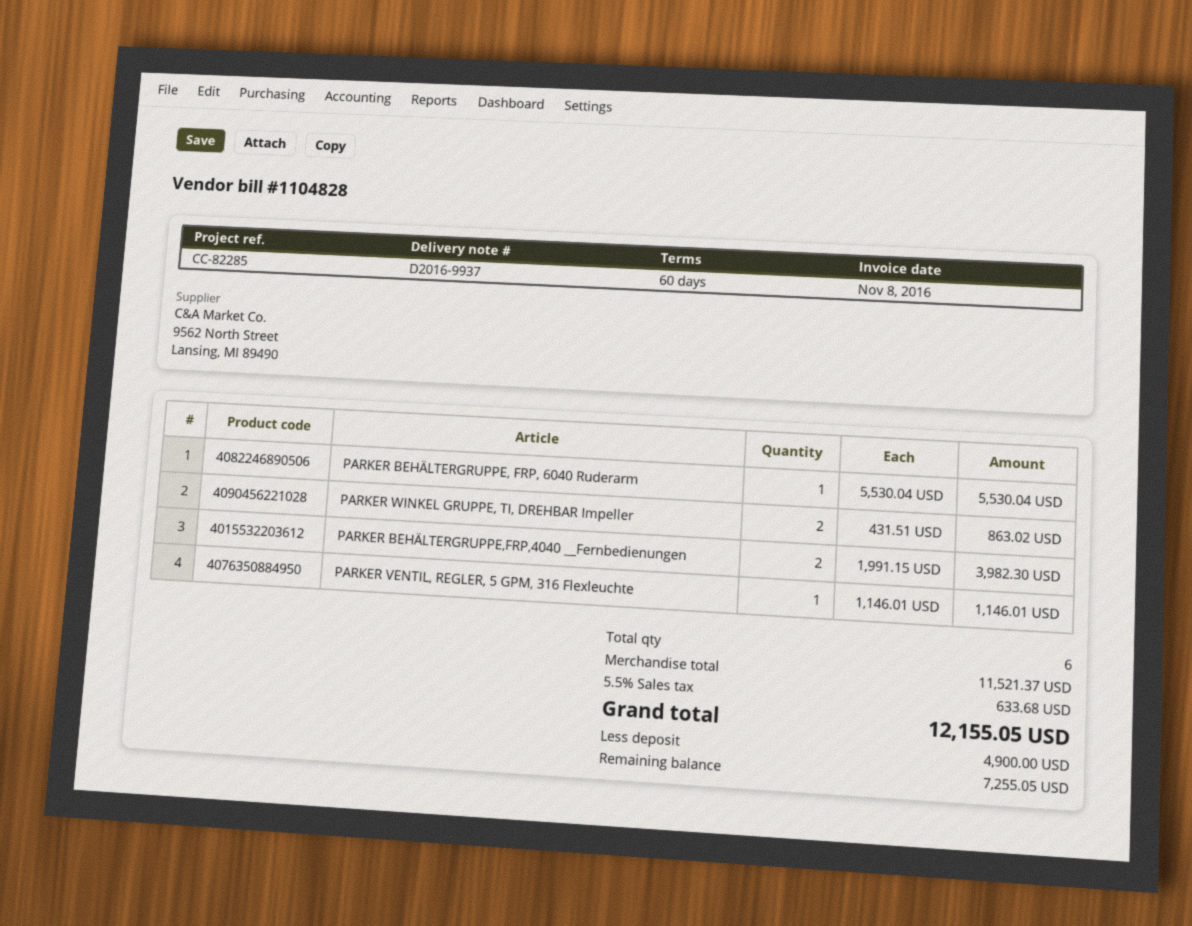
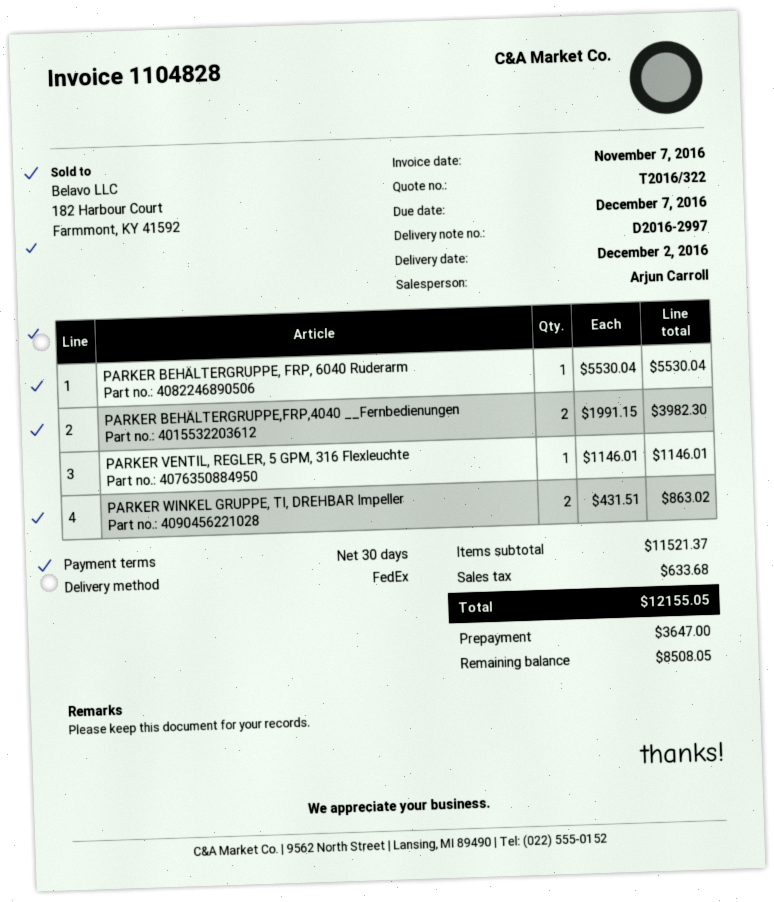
delivery note number: D2016-9937 -> D2016-2997
invoice date: 2016-11-08 -> 2016-11-07
payment terms: 60 days -> 30 days
deposit: 4900.00 -> 3647.00
balance: 7255.05 -> 8508.05

